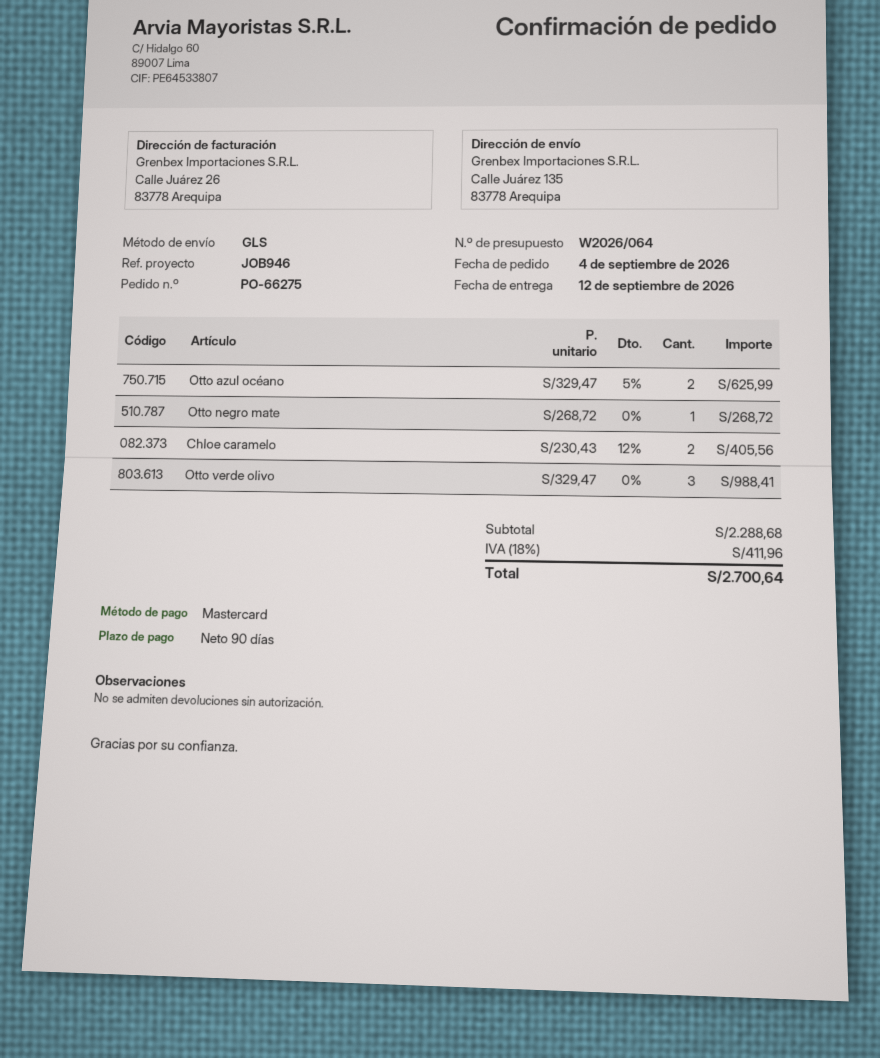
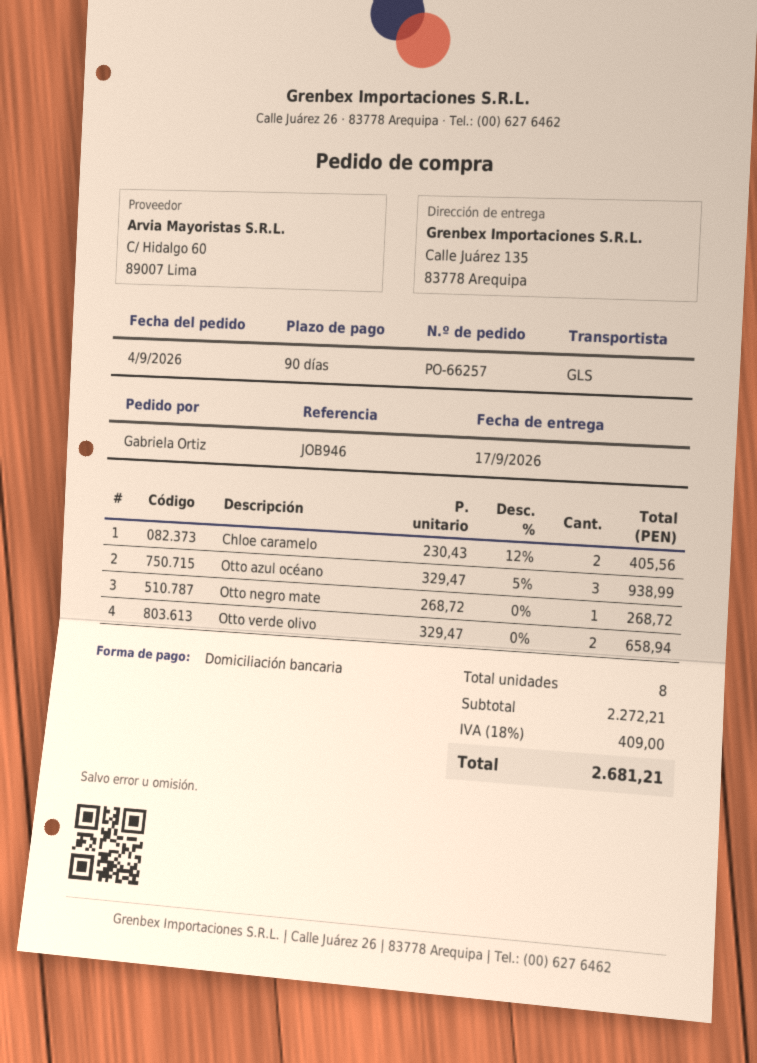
order number: PO-66275 -> PO-66257
delivery date: 2026-09-12 -> 2026-09-17
payment method: Mastercard -> direct debit
Otto azul océano: 2 x 329.47 - 5% = 625.99 -> 3 x 329.47 - 5% = 938.99
Otto verde olivo: 3 x 329.47 = 988.41 -> 2 x 329.47 = 658.94
subtotal: 2288.68 -> 2272.21
tax: 18% = 411.96 -> 18% = 409.00
total: 2700.64 -> 2681.21

